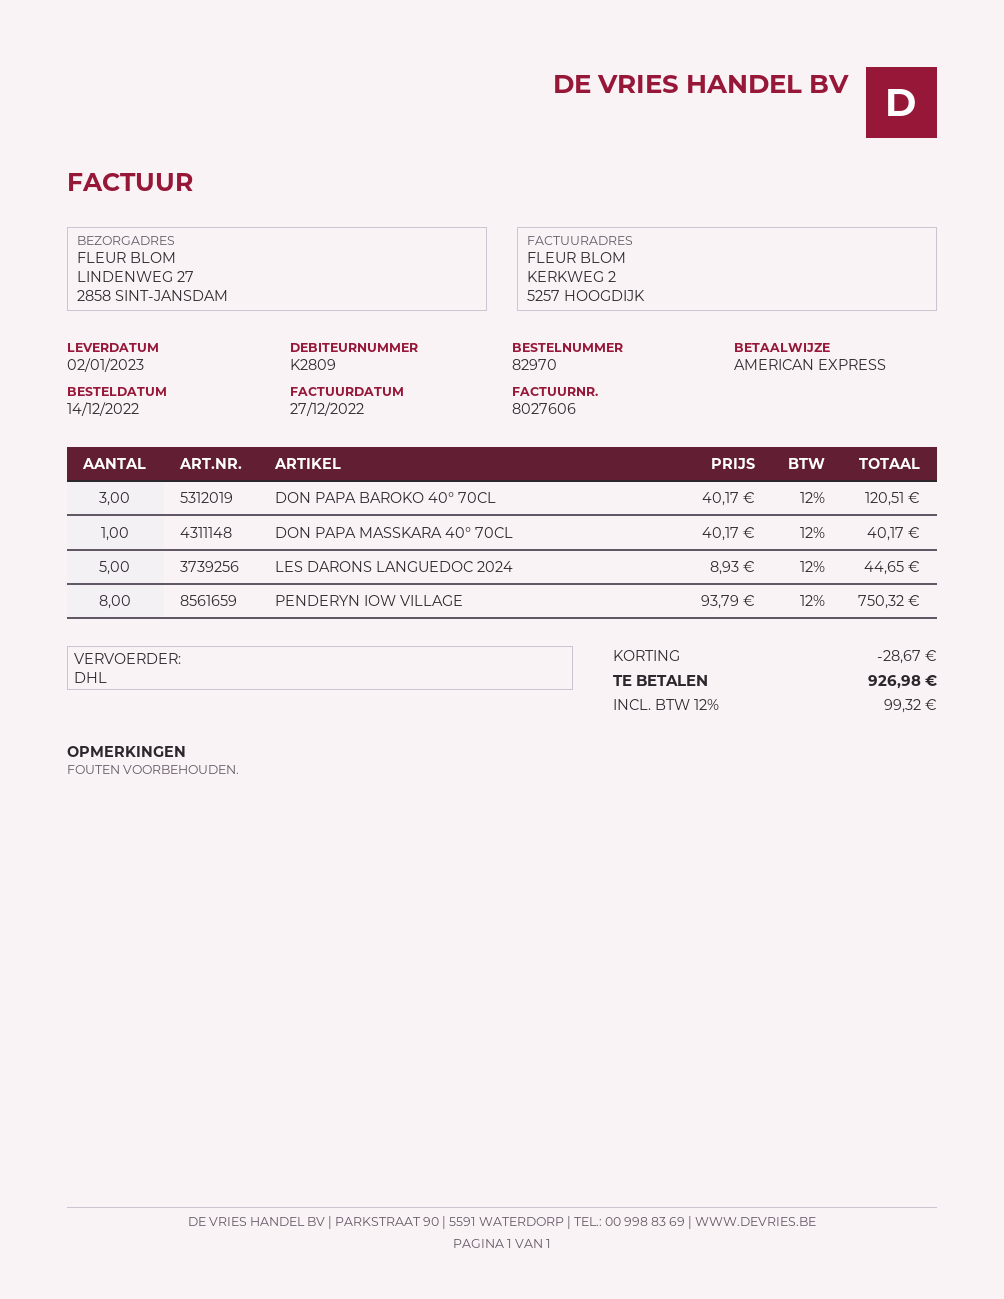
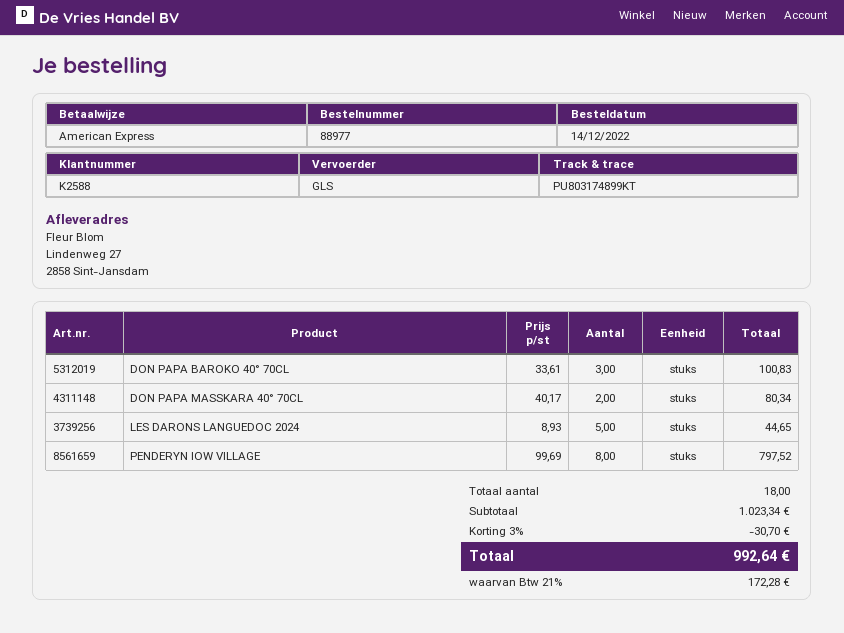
order number: 82970 -> 88977
customer number: K2809 -> K2588
shipping method: DHL -> GLS
DON PAPA BAROKO 40° 70CL: 3 x 40.17 = 120.51 -> 3 x 33.61 = 100.83
DON PAPA MASSKARA 40° 70CL: 1 x 40.17 = 40.17 -> 2 x 40.17 = 80.34
PENDERYN IOW VILLAGE: 8 x 93.79 = 750.32 -> 8 x 99.69 = 797.52
discount: 28.67 -> 30.70
tax: 12% = 99.32 -> 21% = 172.28
total: 926.98 -> 992.64

